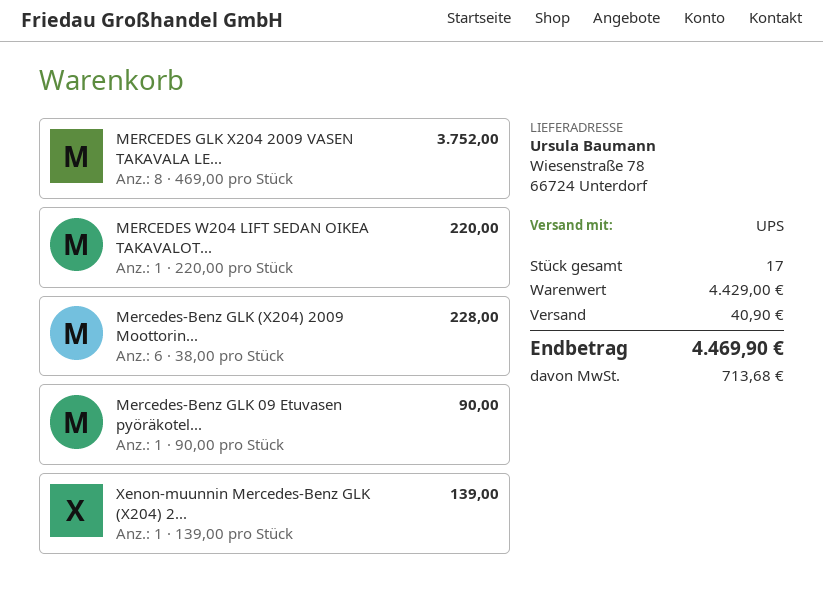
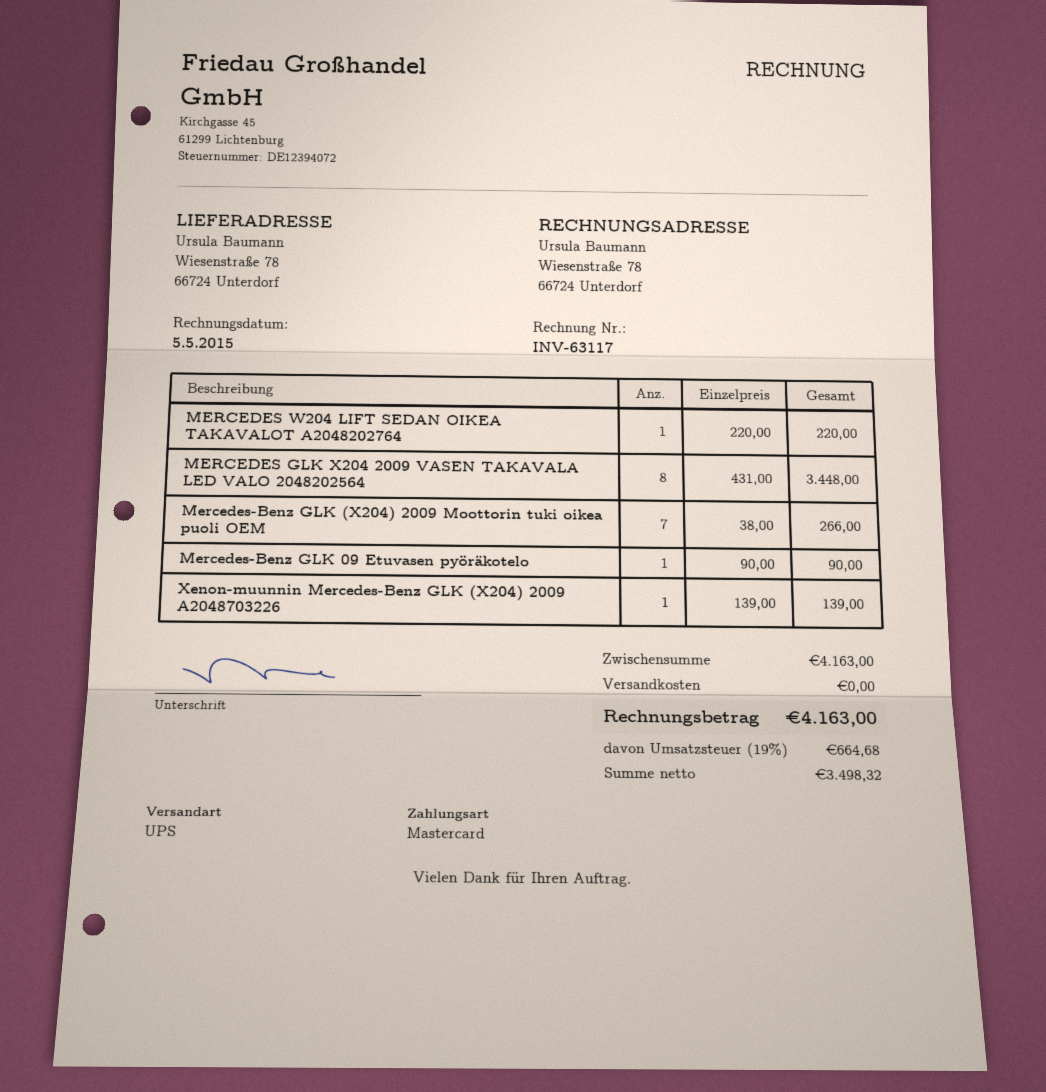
MERCEDES GLK X204 2009 VASEN TAKAVALA LE...: 8 x 469.00 = 3752.00 -> 8 x 431.00 = 3448.00
Mercedes-Benz GLK (X204) 2009 Moottorin...: 6 x 38.00 = 228.00 -> 7 x 38.00 = 266.00
subtotal: 4429.00 -> 4163.00
shipping: 40.90 -> 0.00
tax: 713.68 -> 664.68
total: 4469.90 -> 4163.00

